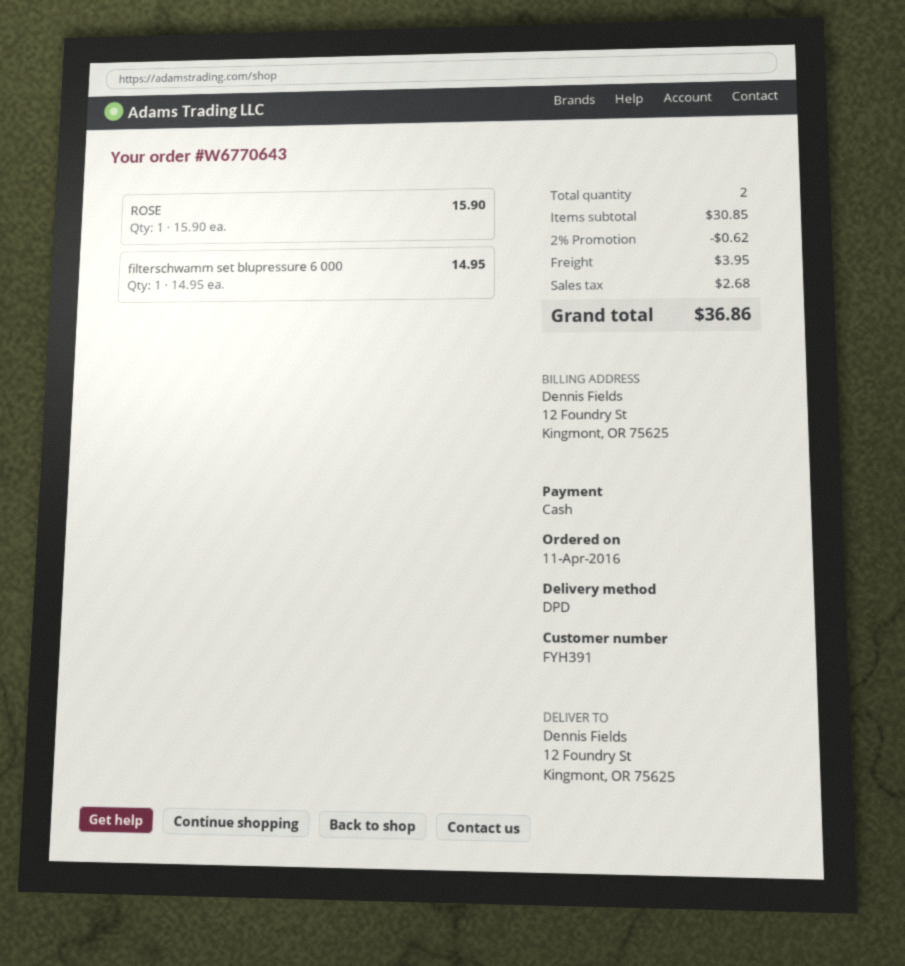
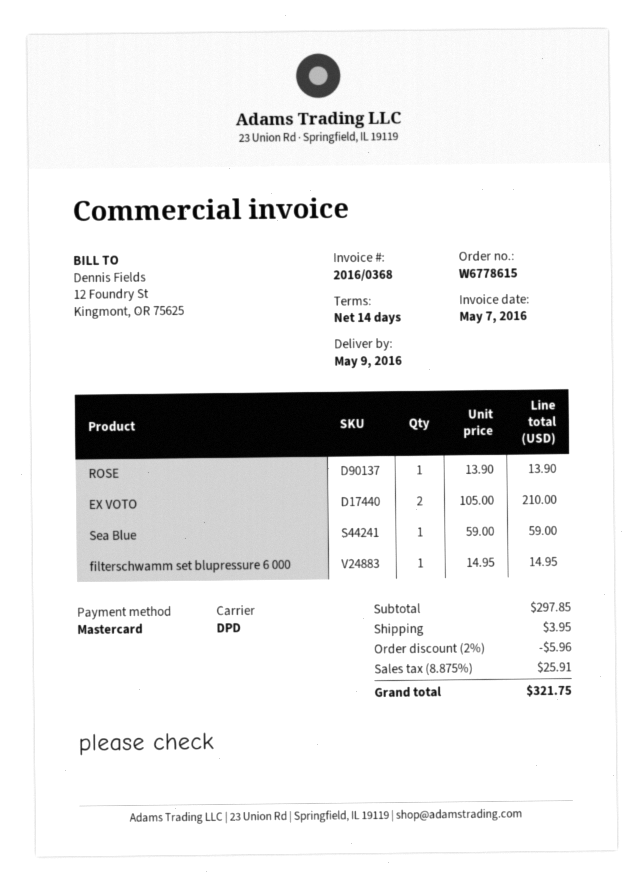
order number: W6770643 -> W6778615
payment method: cash -> Mastercard
ROSE: 1 x 15.90 = 15.90 -> 1 x 13.90 = 13.90
EX VOTO: none -> 2 x 105.00 = 210.00
Sea Blue: none -> 1 x 59.00 = 59.00
subtotal: 30.85 -> 297.85
discount: 2% = 0.62 -> 2% = 5.96
tax: 2.68 -> 25.91
total: 36.86 -> 321.75

